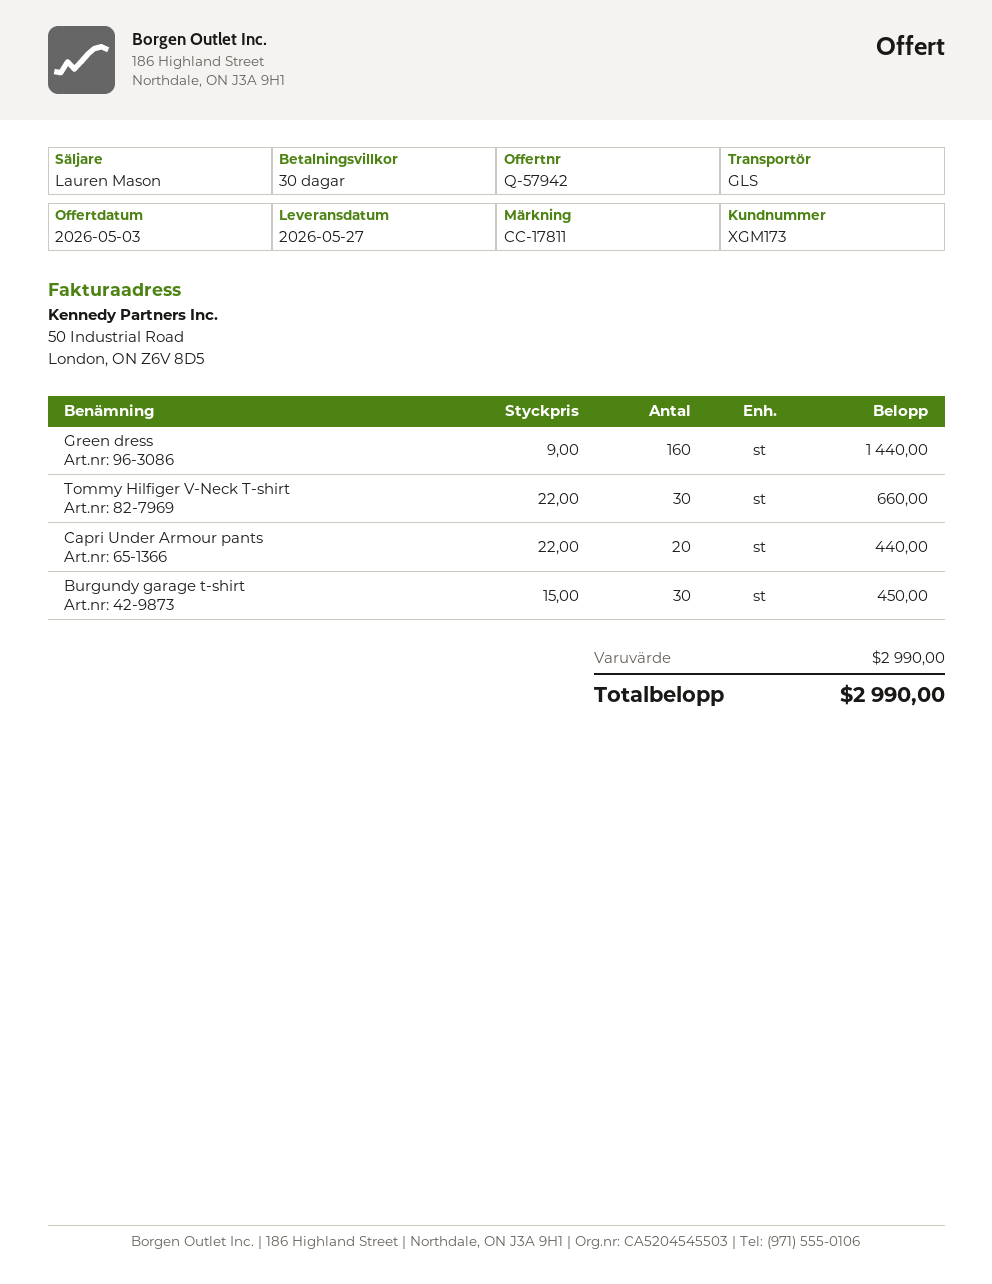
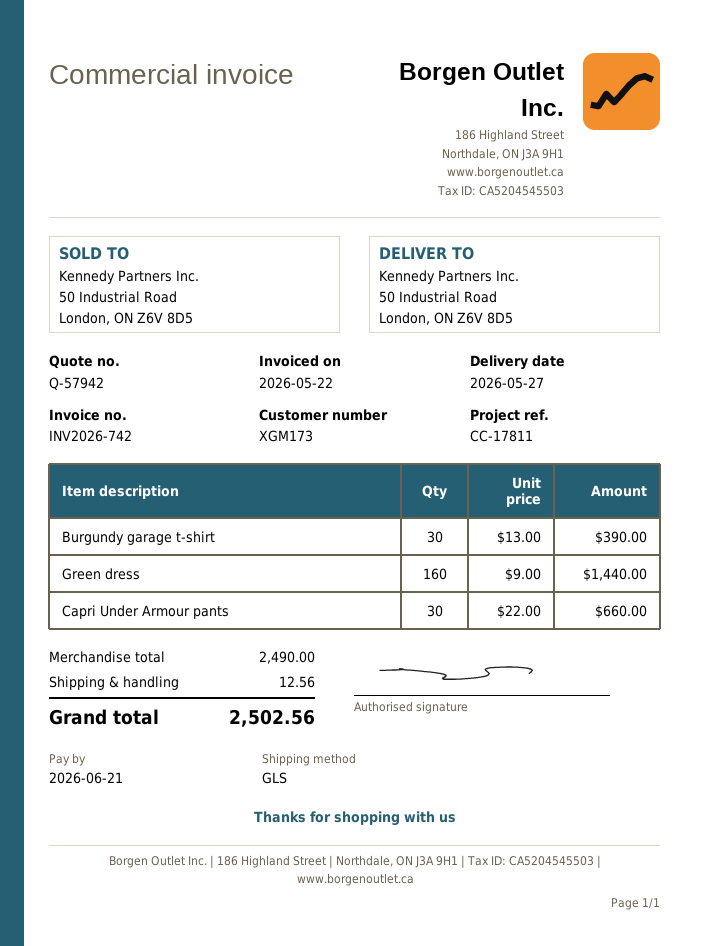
Tommy Hilfiger V-Neck T-shirt: 30 x 22.00 = 660.00 -> none
Capri Under Armour pants: 20 x 22.00 = 440.00 -> 30 x 22.00 = 660.00
Burgundy garage t-shirt: 30 x 15.00 = 450.00 -> 30 x 13.00 = 390.00
subtotal: 2990.00 -> 2490.00
shipping: none -> 12.56
total: 2990.00 -> 2502.56

